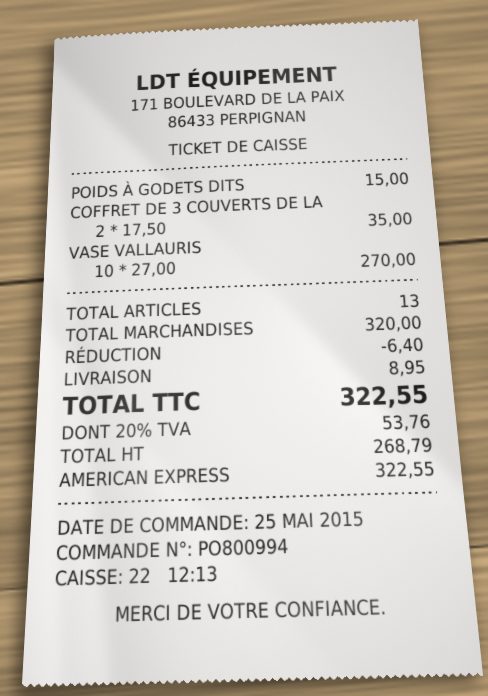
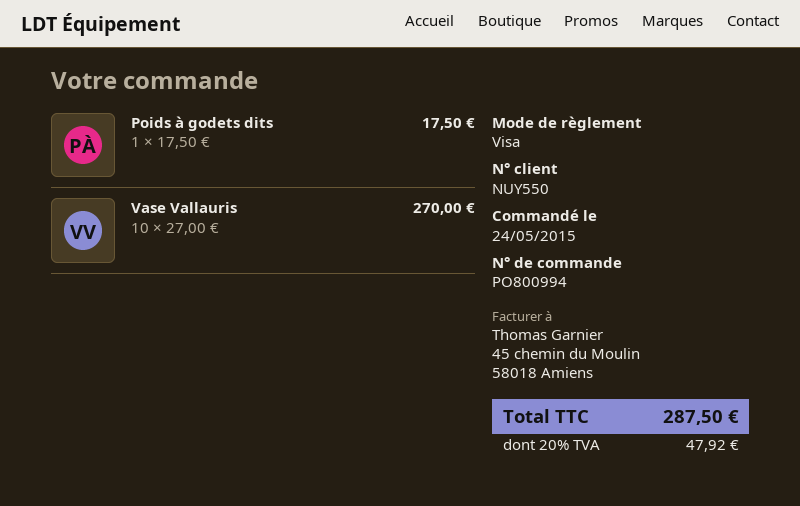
order date: 2015-05-25 -> 2015-05-24
payment method: American Express -> Visa
POIDS À GODETS DITS: 1 x 15.00 = 15.00 -> 1 x 17.50 = 17.50
COFFRET DE 3 COUVERTS DE LA: 2 x 17.50 = 35.00 -> none
discount: 6.40 -> none
shipping: 8.95 -> none
tax: 20% = 53.76 -> 20% = 47.92
total: 322.55 -> 287.50

